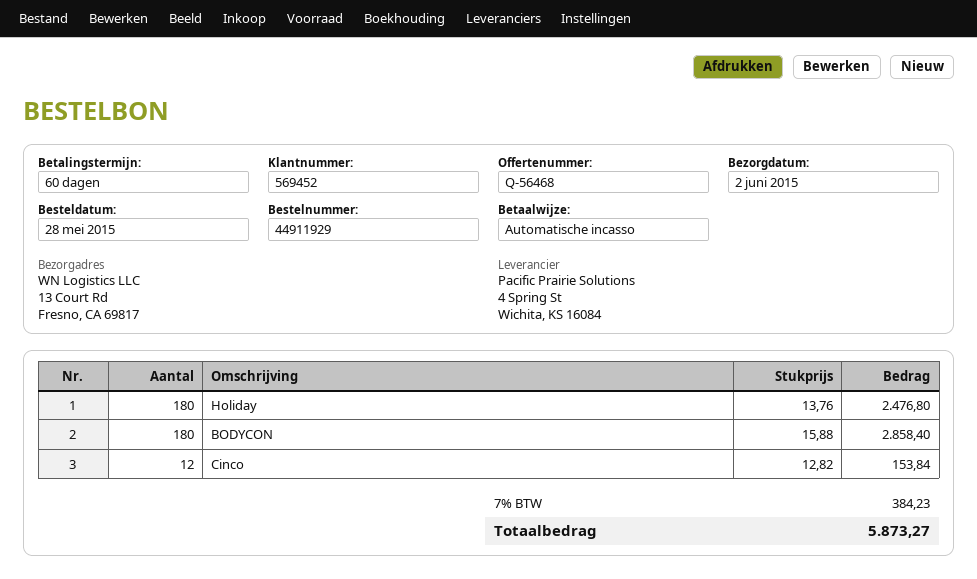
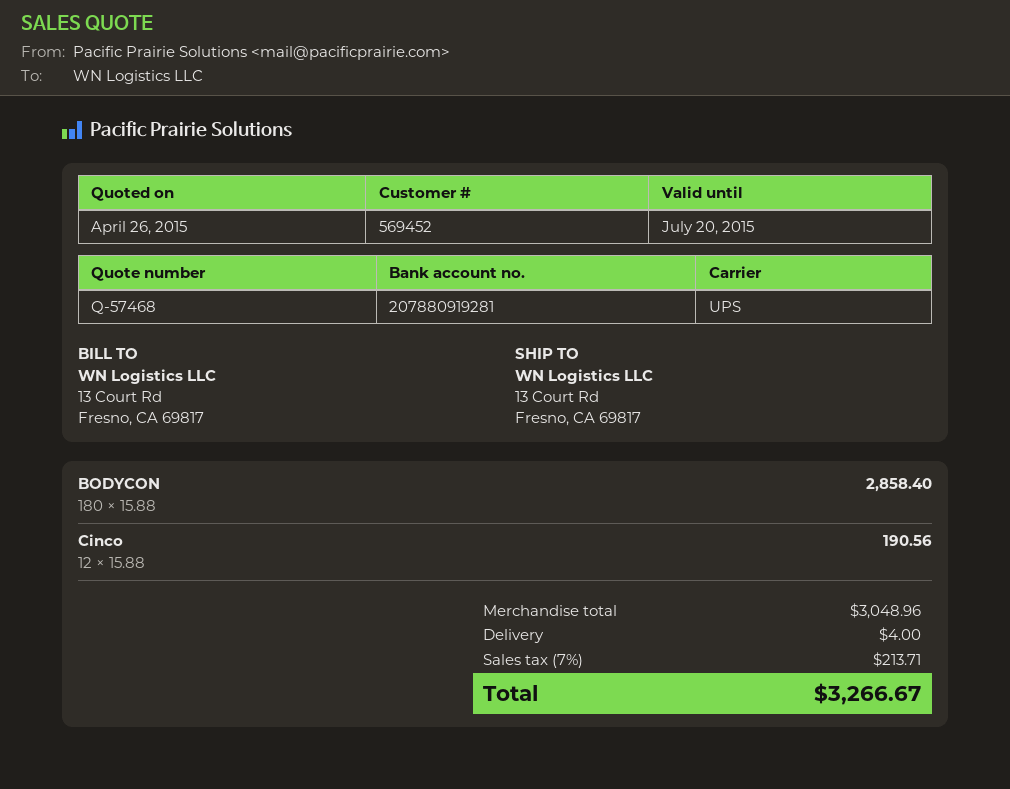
quote number: Q-56468 -> Q-57468
Holiday: 180 x 13.76 = 2476.80 -> none
Cinco: 12 x 12.82 = 153.84 -> 12 x 15.88 = 190.56
shipping: none -> 4.00
tax: 7% = 384.23 -> 7% = 213.71
total: 5873.27 -> 3266.67

